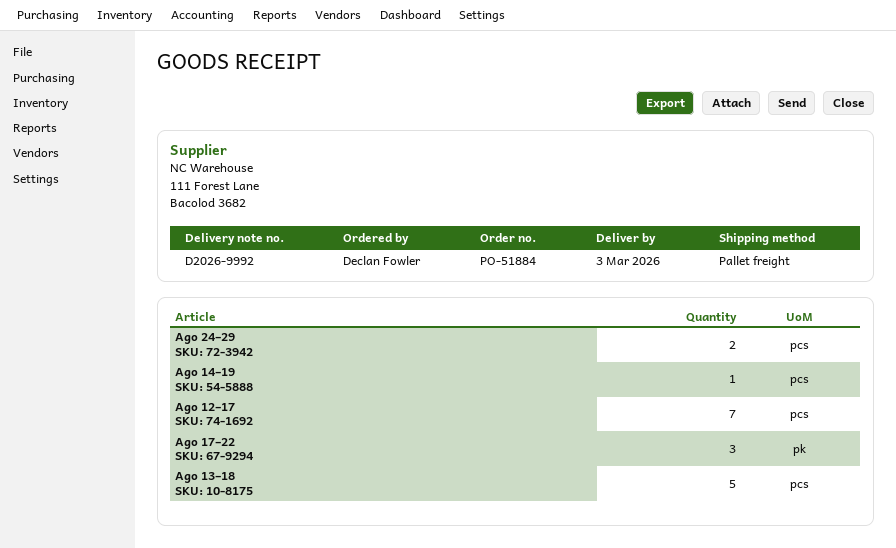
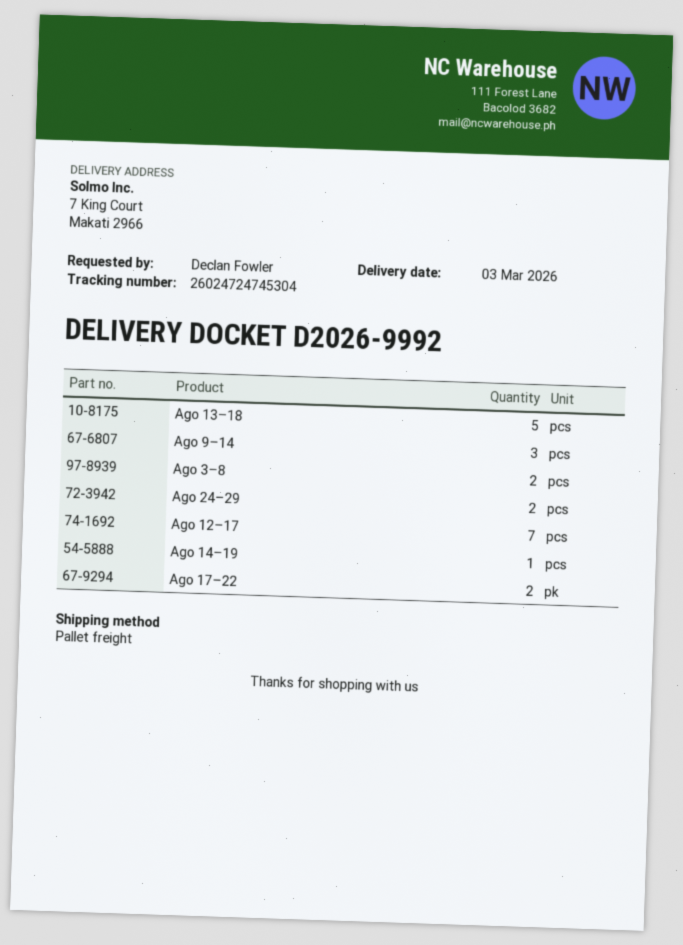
Ago 17–22: 3 -> 2
Ago 9–14: none -> 3
Ago 3–8: none -> 2

